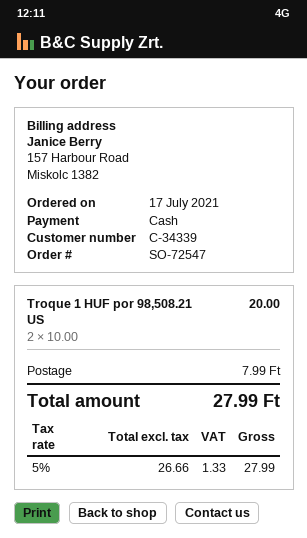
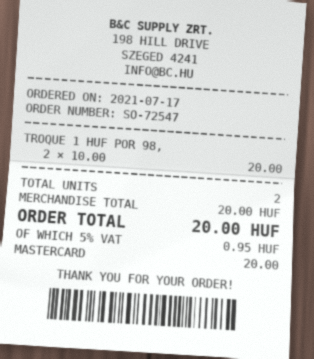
payment method: cash -> Mastercard
shipping: 7.99 -> none
tax: 5% = 1.33 -> 5% = 0.95
total: 27.99 -> 20.00

